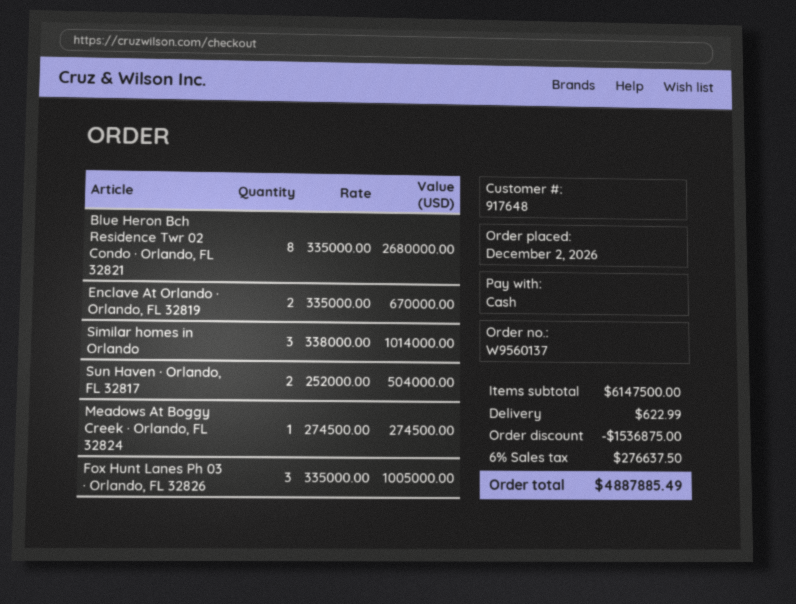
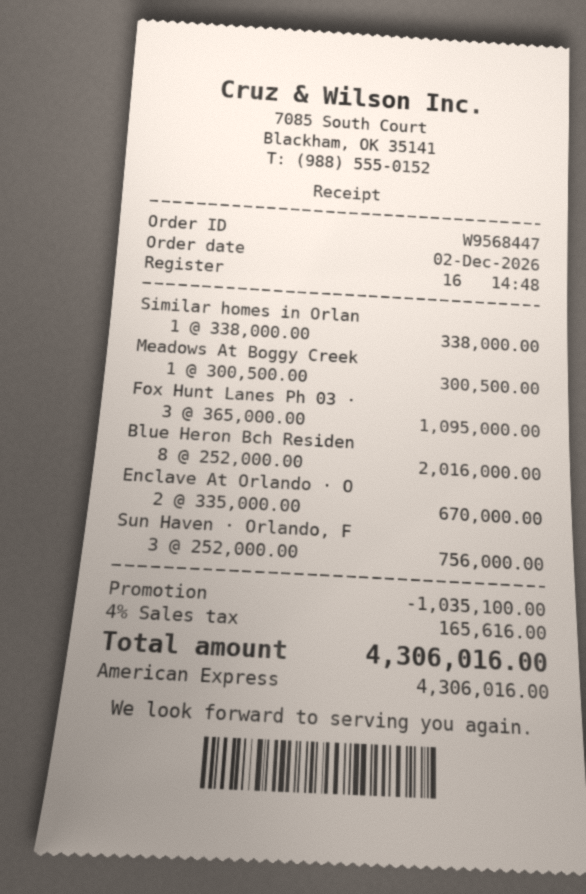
order number: W9560137 -> W9568447
payment method: cash -> American Express
Blue Heron Bch Residence Twr 02 Condo · Orlando, FL 32821: 8 x 335000.00 = 2680000.00 -> 8 x 252000.00 = 2016000.00
Similar homes in Orlando: 3 x 338000.00 = 1014000.00 -> 1 x 338000.00 = 338000.00
Sun Haven · Orlando, FL 32817: 2 x 252000.00 = 504000.00 -> 3 x 252000.00 = 756000.00
Meadows At Boggy Creek · Orlando, FL 32824: 1 x 274500.00 = 274500.00 -> 1 x 300500.00 = 300500.00
Fox Hunt Lanes Ph 03 · Orlando, FL 32826: 3 x 335000.00 = 1005000.00 -> 3 x 365000.00 = 1095000.00
discount: 1536875.00 -> 1035100.00
shipping: 622.99 -> none
tax: 6% = 276637.50 -> 4% = 165616.00
total: 4887885.49 -> 4306016.00

